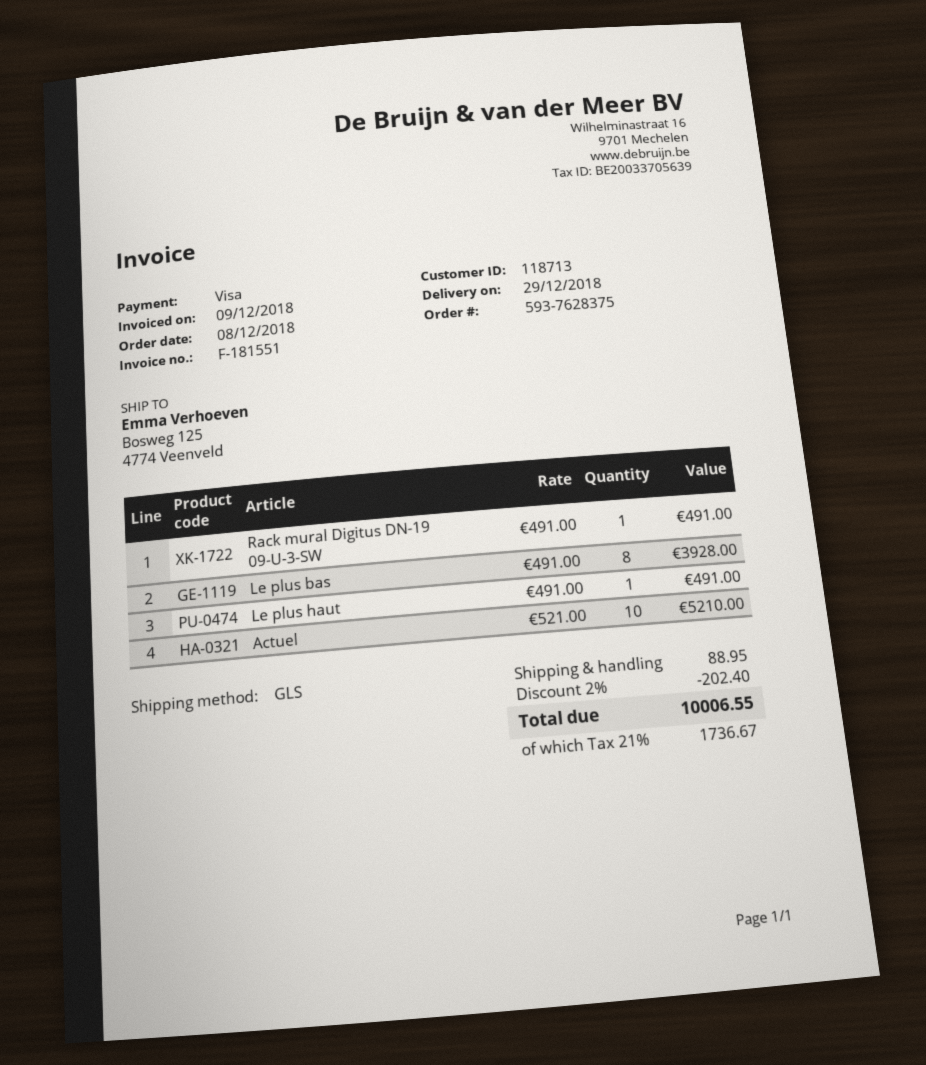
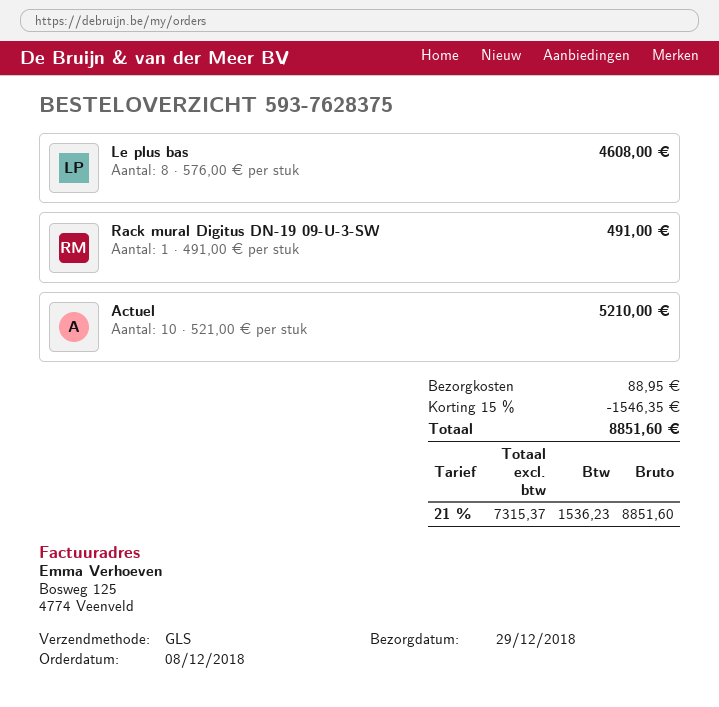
Le plus bas: 8 x 491.00 = 3928.00 -> 8 x 576.00 = 4608.00
Le plus haut: 1 x 491.00 = 491.00 -> none
discount: 2% = 202.40 -> 15% = 1546.35
tax: 21% = 1736.67 -> 21% = 1536.23
total: 10006.55 -> 8851.60

